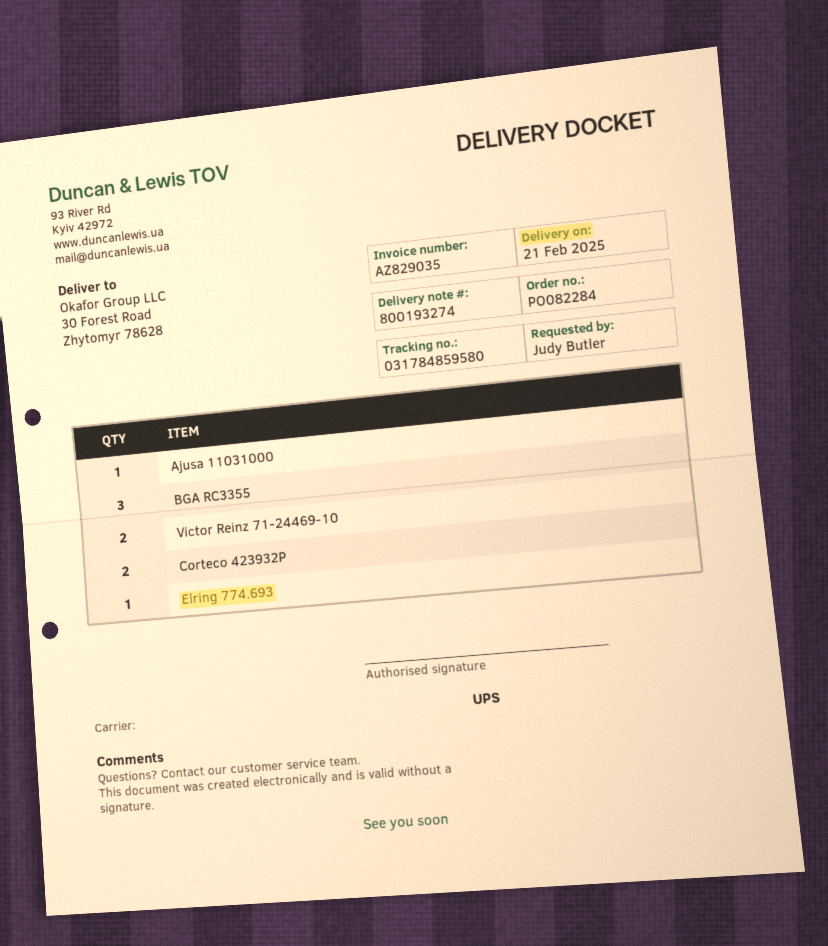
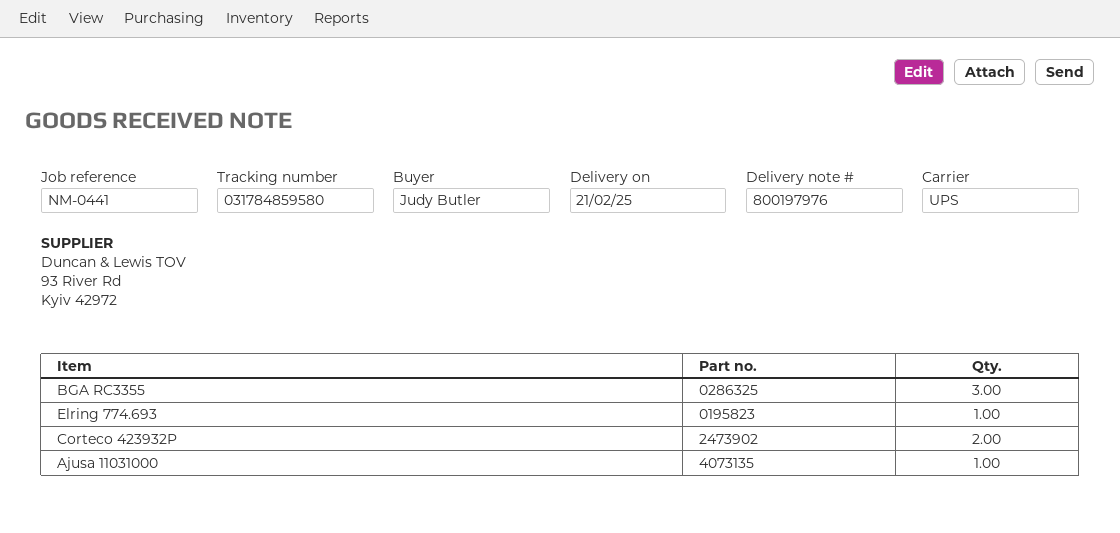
delivery note number: 800193274 -> 800197976
Victor Reinz 71-24469-10: 2 -> none

